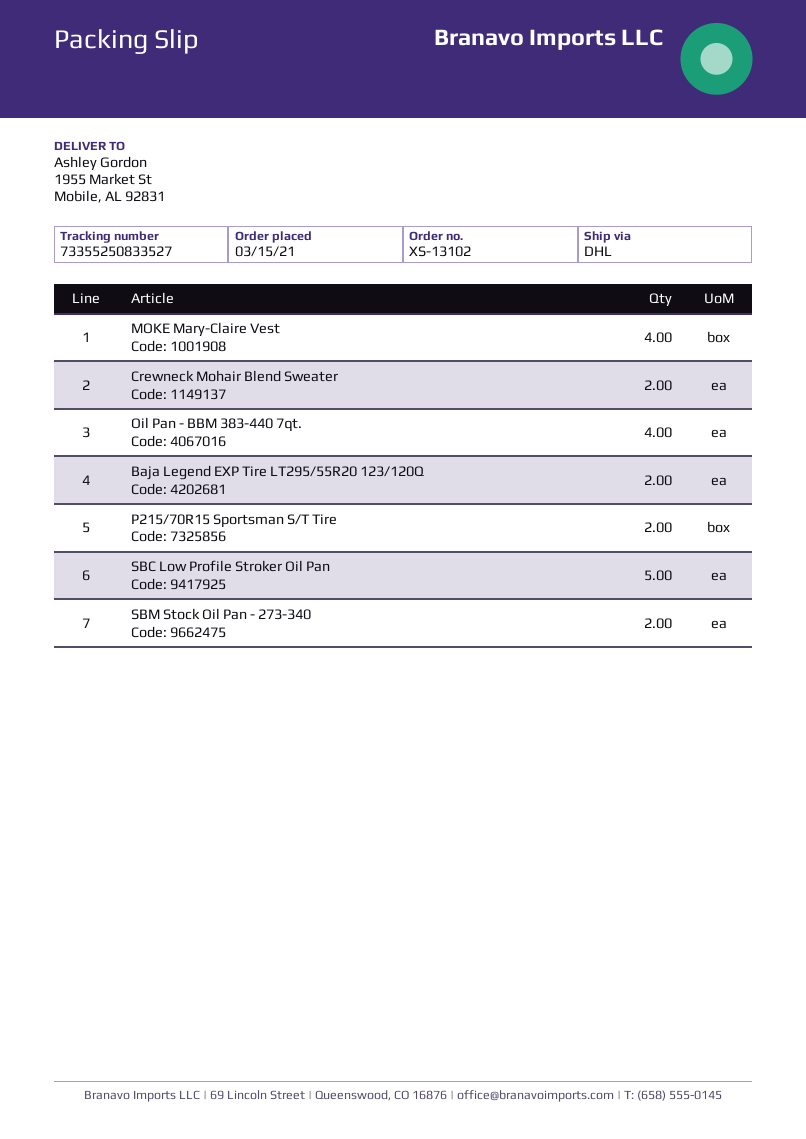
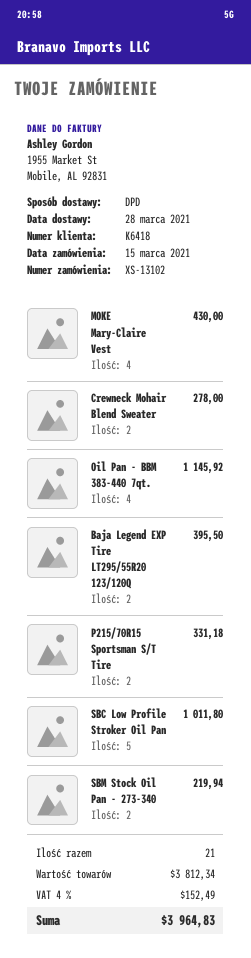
shipping method: DHL -> DPD

